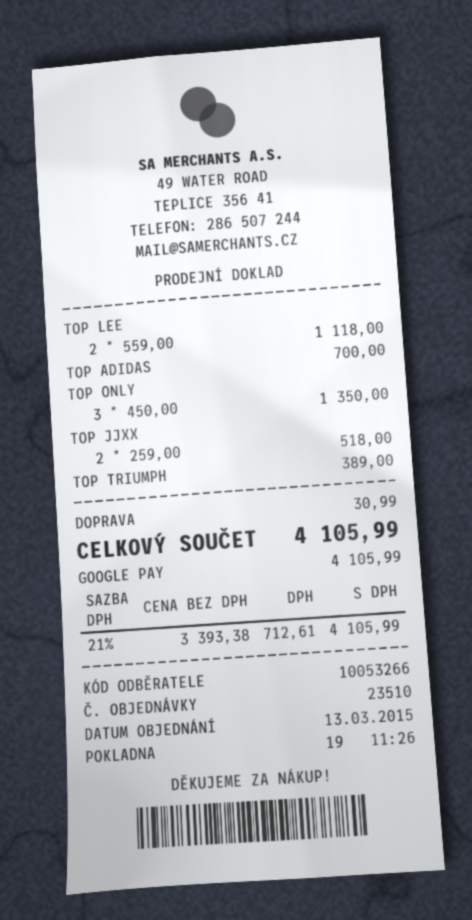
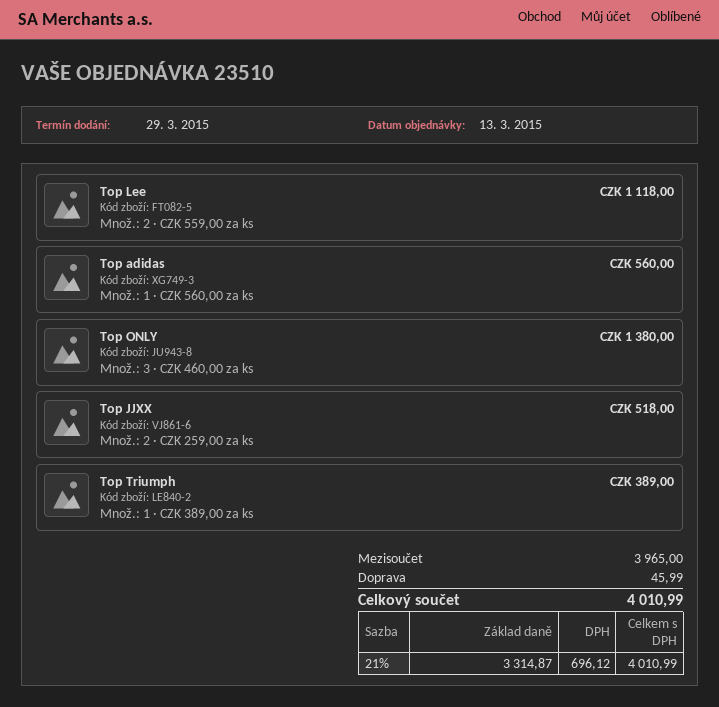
TOP ADIDAS: 1 x 700.00 = 700.00 -> 1 x 560.00 = 560.00
TOP ONLY: 3 x 450.00 = 1350.00 -> 3 x 460.00 = 1380.00
shipping: 30.99 -> 45.99
net: 3393.38 -> 3314.87
tax: 21% = 712.61 -> 21% = 696.12
total: 4105.99 -> 4010.99

